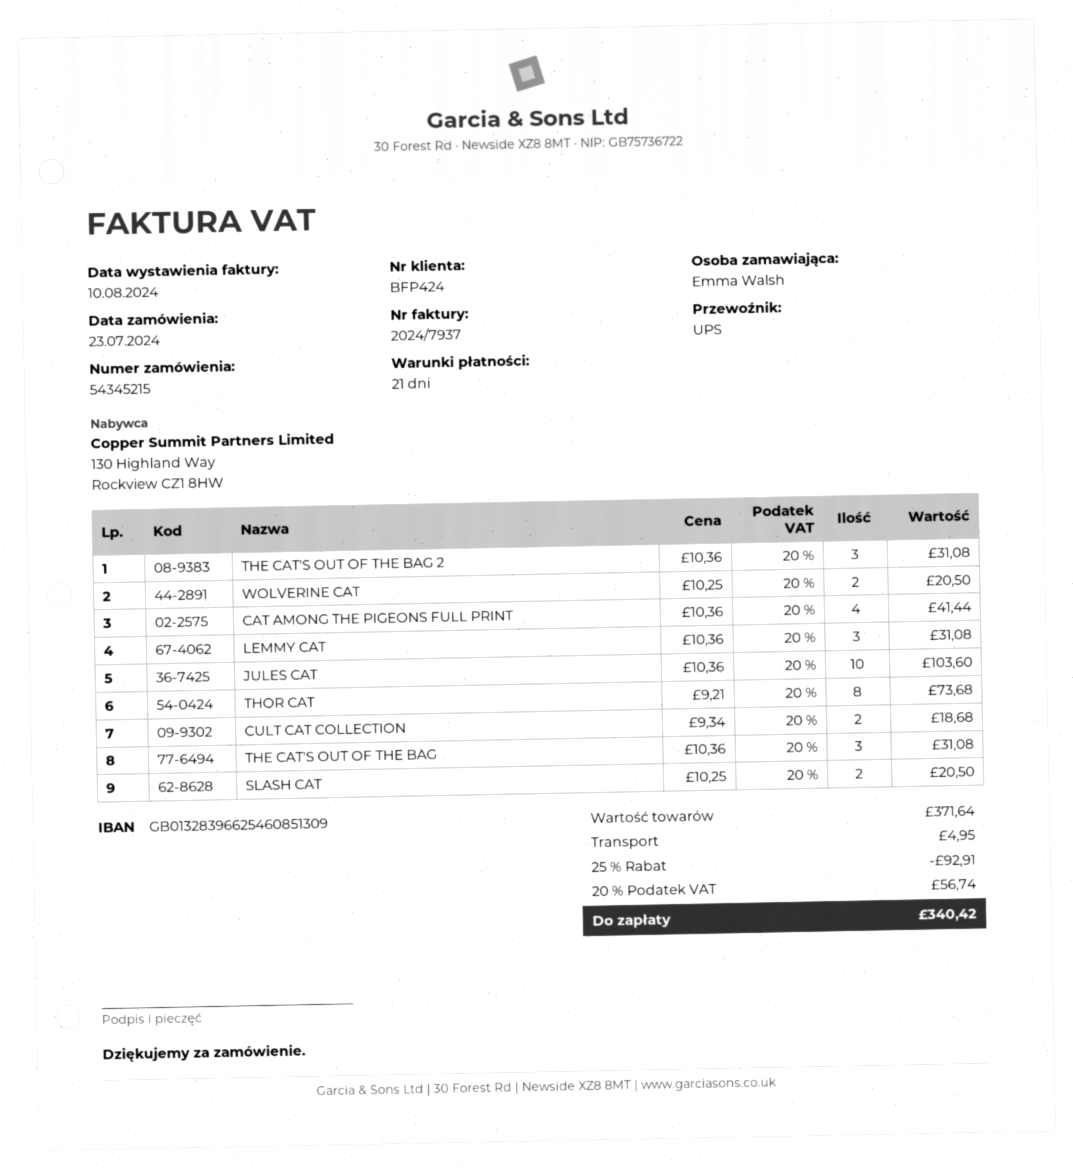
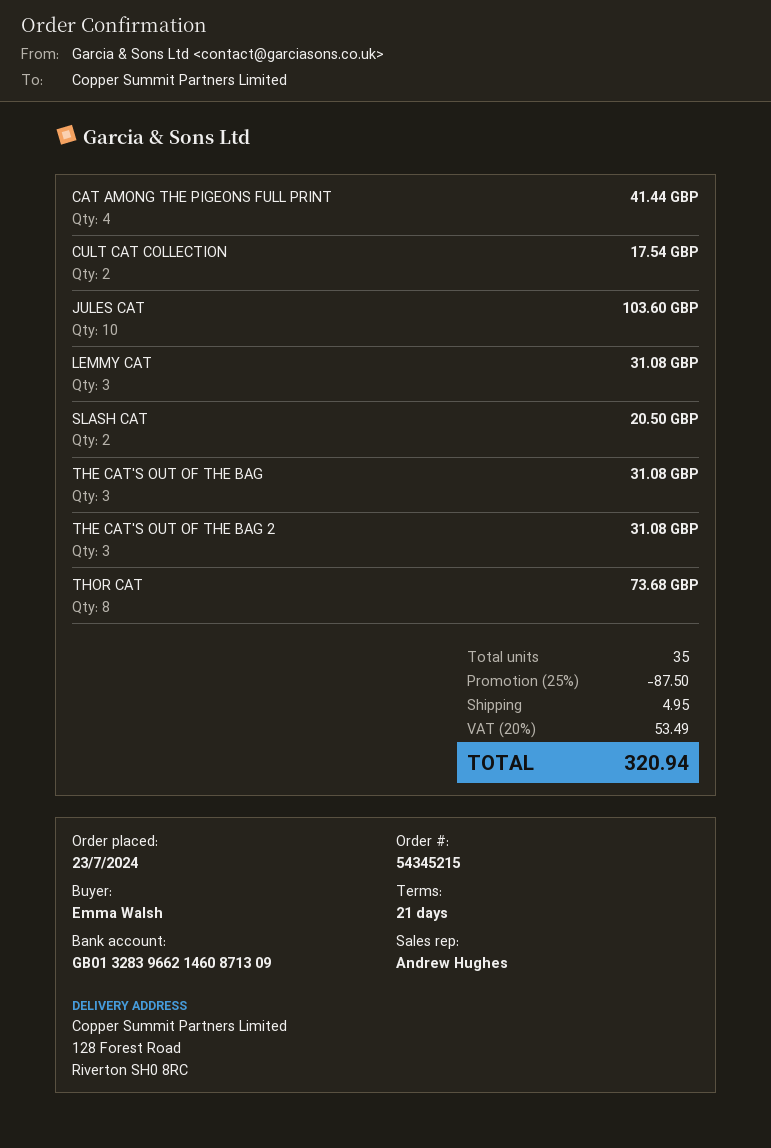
bank account: GB01328396625460851309 -> GB01328396621460871309
WOLVERINE CAT: 2 for 20.50 -> none
CULT CAT COLLECTION: 2 for 18.68 -> 2 for 17.54
discount: 25% = 92.91 -> 25% = 87.50
tax: 20% = 56.74 -> 20% = 53.49
total: 340.42 -> 320.94

